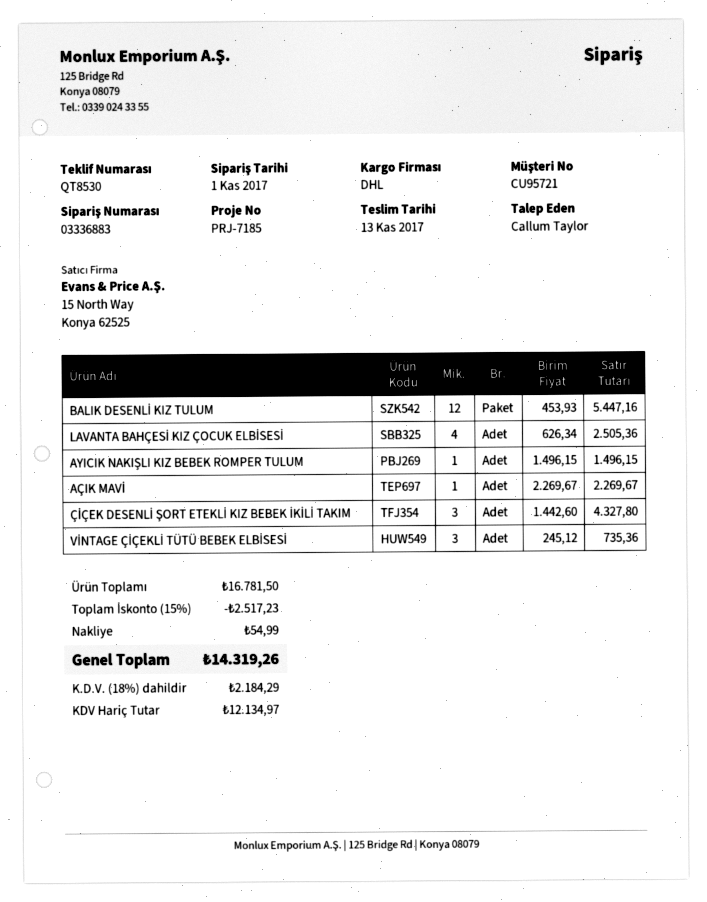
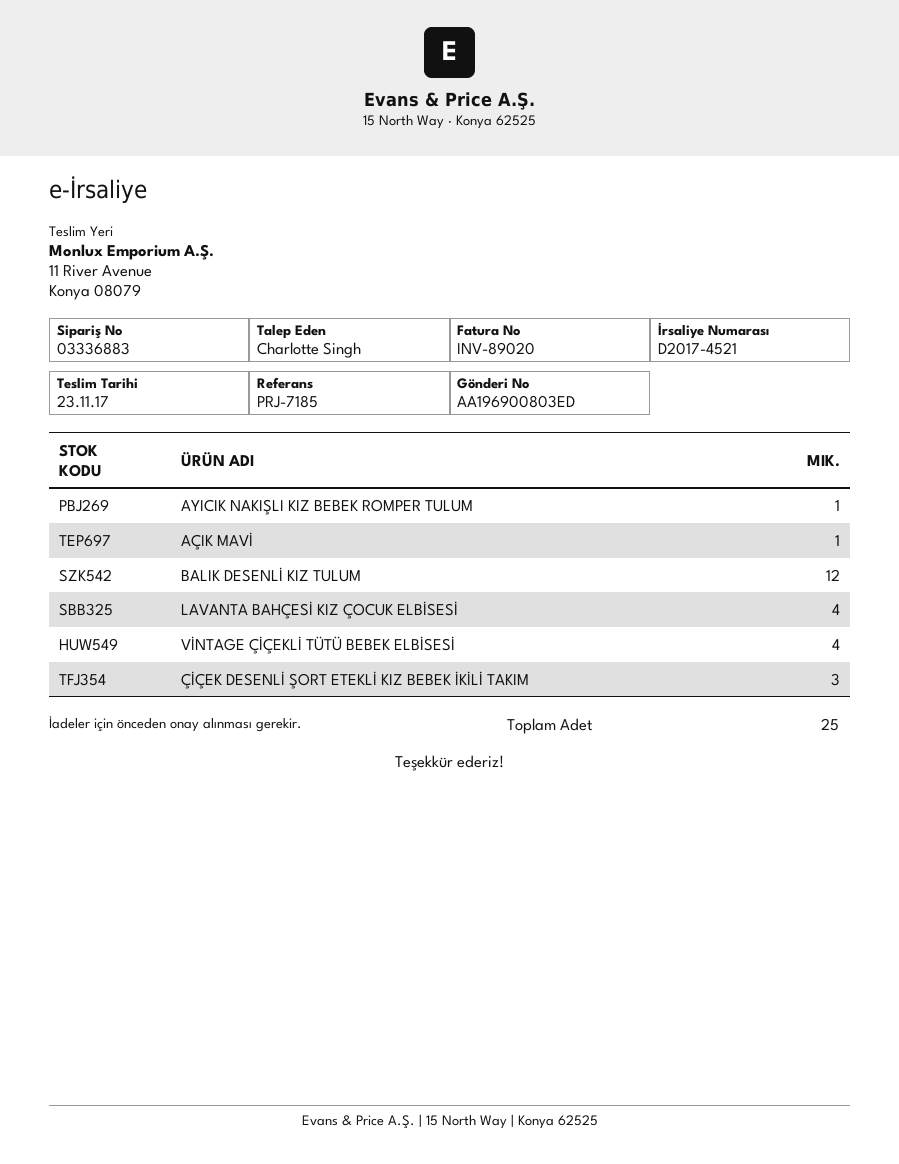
delivery date: 2017-11-13 -> 2017-11-23
ordered by: Callum Taylor -> Charlotte Singh
VİNTAGE ÇİÇEKLİ TÜTÜ BEBEK ELBİSESİ: 3 -> 4

